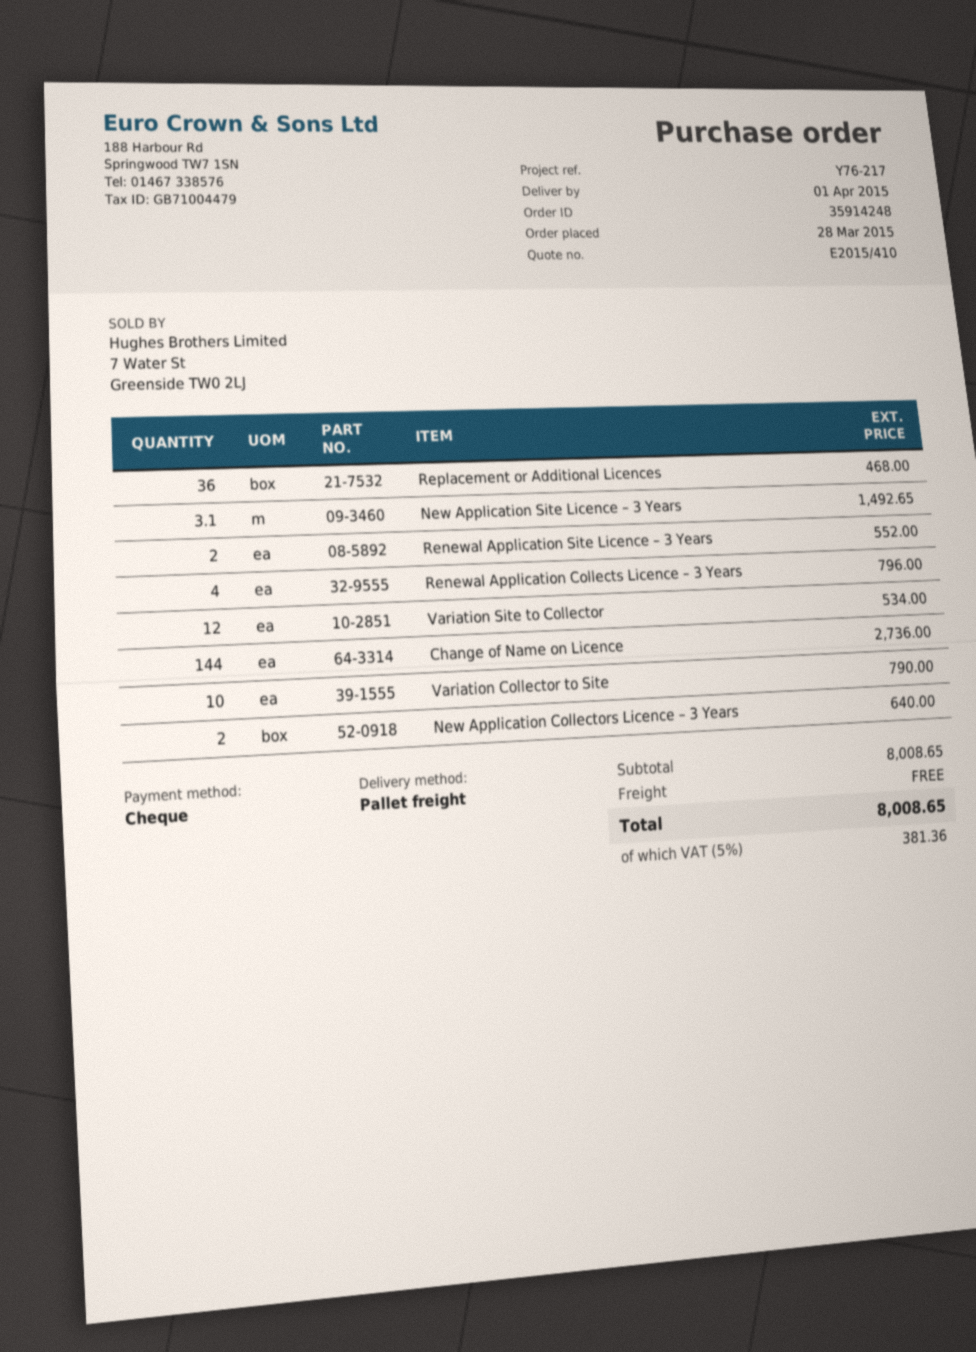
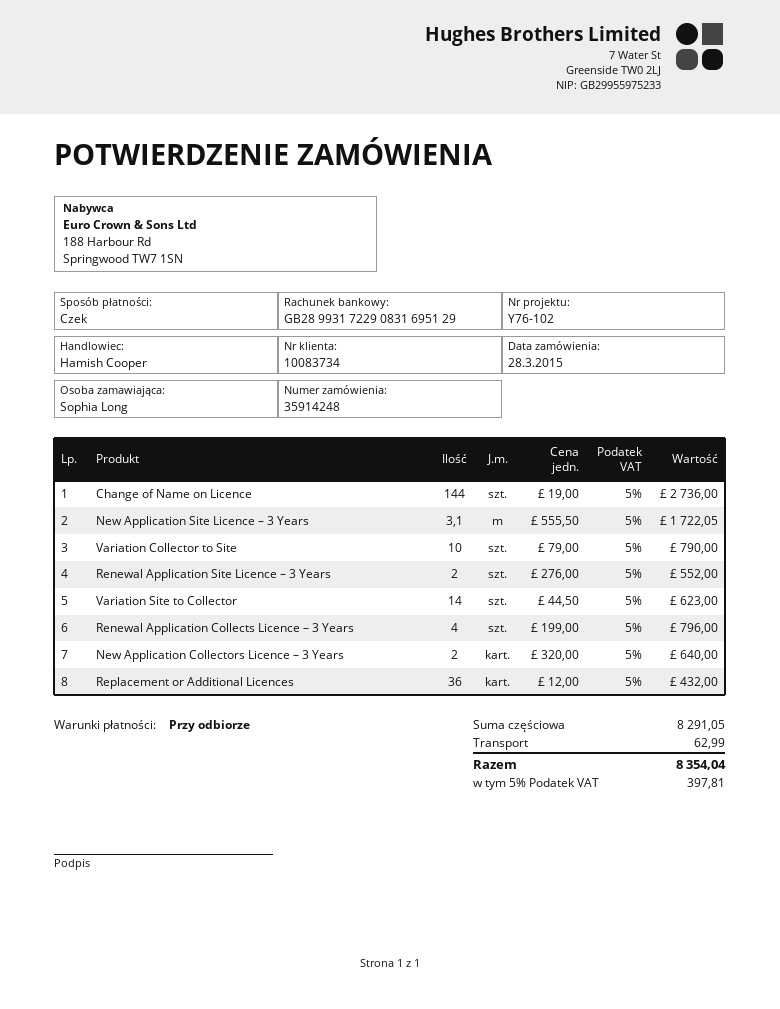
reference: Y76-217 -> Y76-102
Replacement or Additional Licences: 36 for 468.00 -> 36 for 432.00
New Application Site Licence – 3 Years: 3.1 for 1492.65 -> 3.1 for 1722.05
Variation Site to Collector: 12 for 534.00 -> 14 for 623.00
subtotal: 8008.65 -> 8291.05
shipping: 0.00 -> 62.99
tax: 5% = 381.36 -> 5% = 397.81
total: 8008.65 -> 8354.04

